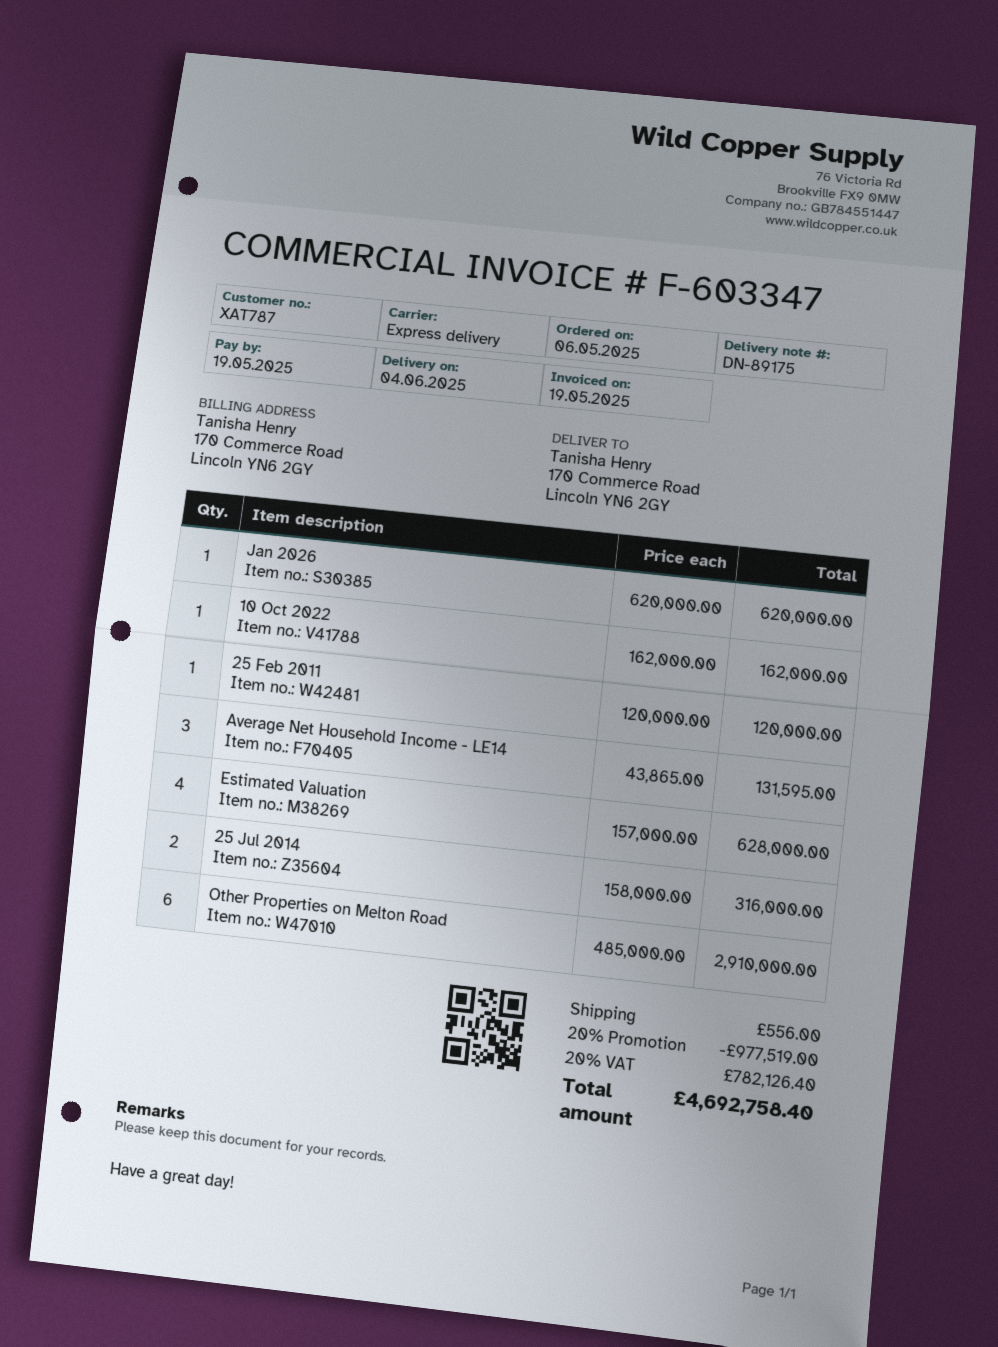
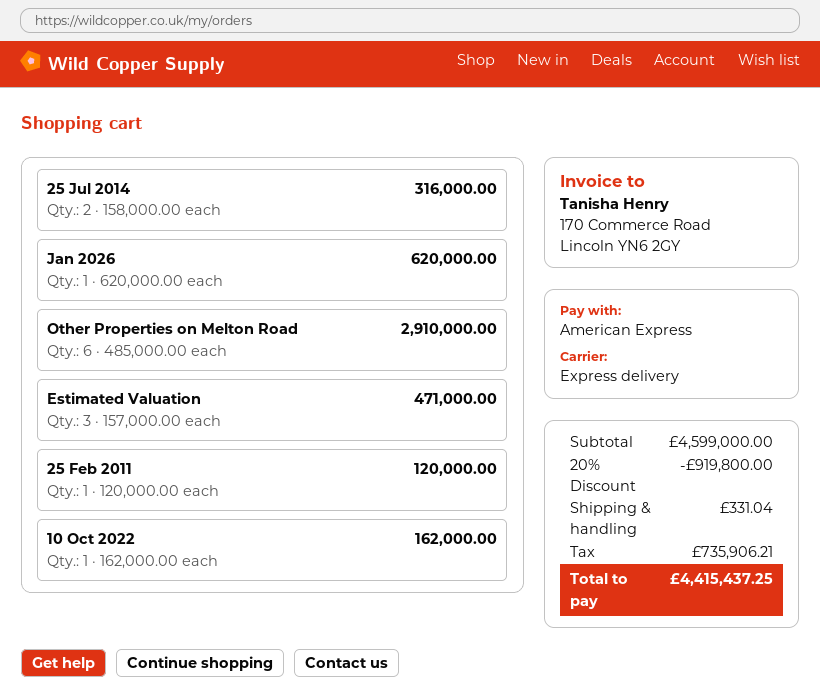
Average Net Household Income - LE14: 3 x 43865.00 = 131595.00 -> none
Estimated Valuation: 4 x 157000.00 = 628000.00 -> 3 x 157000.00 = 471000.00
discount: 20% = 977519.00 -> 20% = 919800.00
shipping: 556.00 -> 331.04
tax: 782126.40 -> 735906.21
total: 4692758.40 -> 4415437.25

